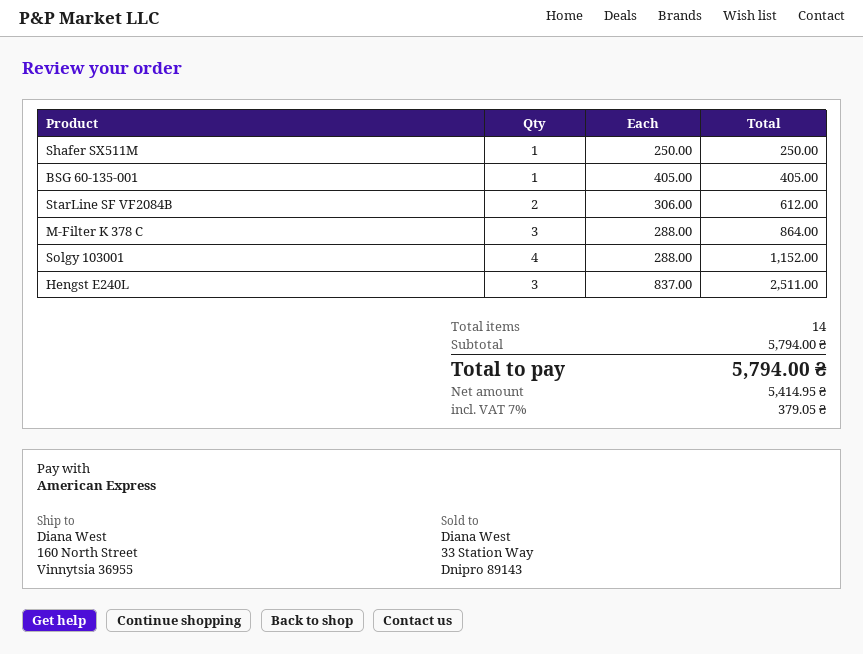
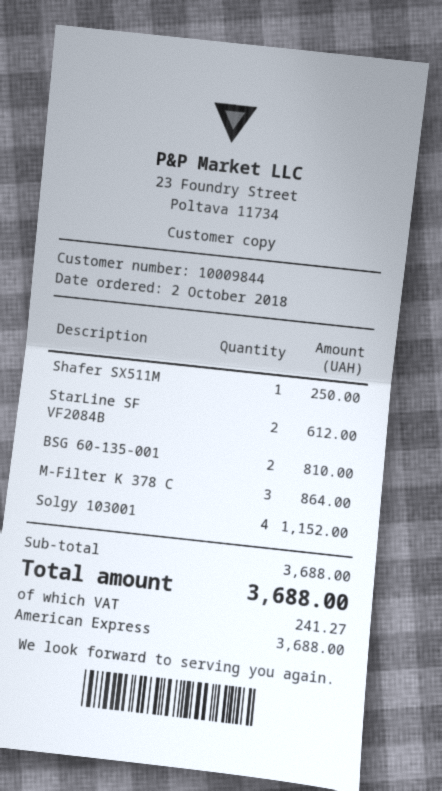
BSG 60-135-001: 1 for 405.00 -> 2 for 810.00
Hengst E240L: 3 for 2511.00 -> none
subtotal: 5794.00 -> 3688.00
tax: 379.05 -> 241.27
total: 5794.00 -> 3688.00

